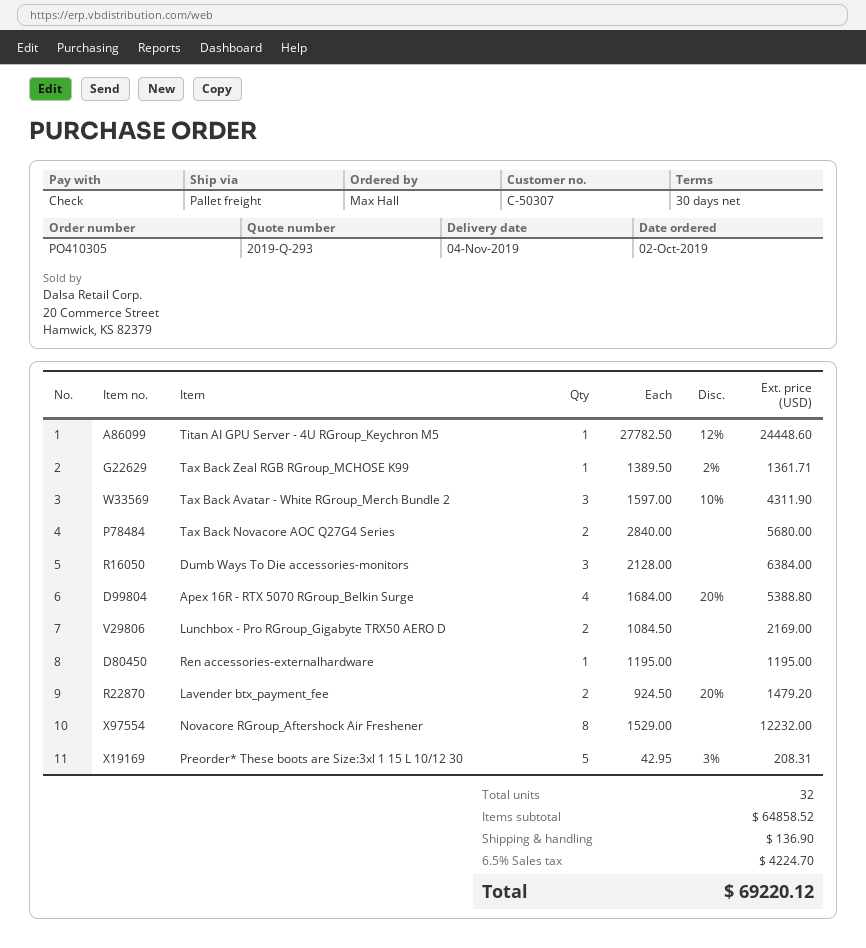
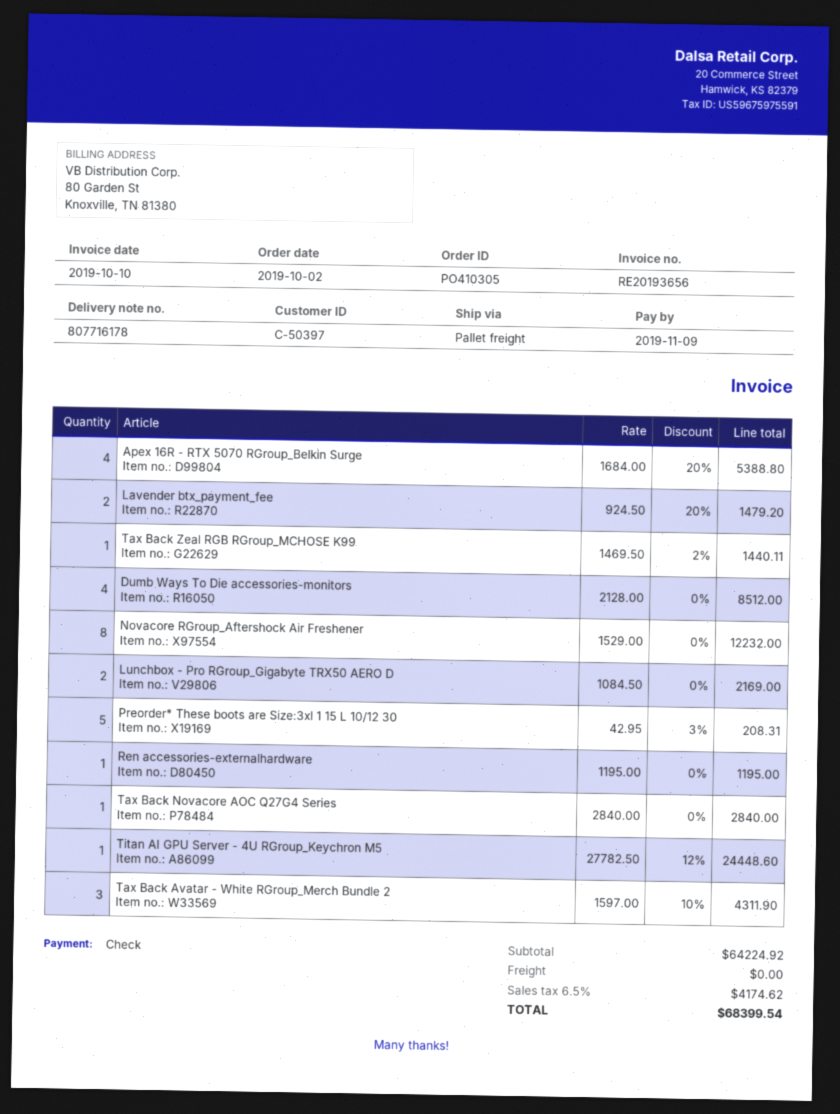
customer number: C-50307 -> C-50397
Tax Back Zeal RGB RGroup_MCHOSE K99: 1 x 1389.50 - 2% = 1361.71 -> 1 x 1469.50 - 2% = 1440.11
Tax Back Novacore AOC Q27G4 Series: 2 x 2840.00 = 5680.00 -> 1 x 2840.00 = 2840.00
Dumb Ways To Die accessories-monitors: 3 x 2128.00 = 6384.00 -> 4 x 2128.00 = 8512.00
subtotal: 64858.52 -> 64224.92
shipping: 136.90 -> 0.00
tax: 6.5% = 4224.70 -> 6.5% = 4174.62
total: 69220.12 -> 68399.54

